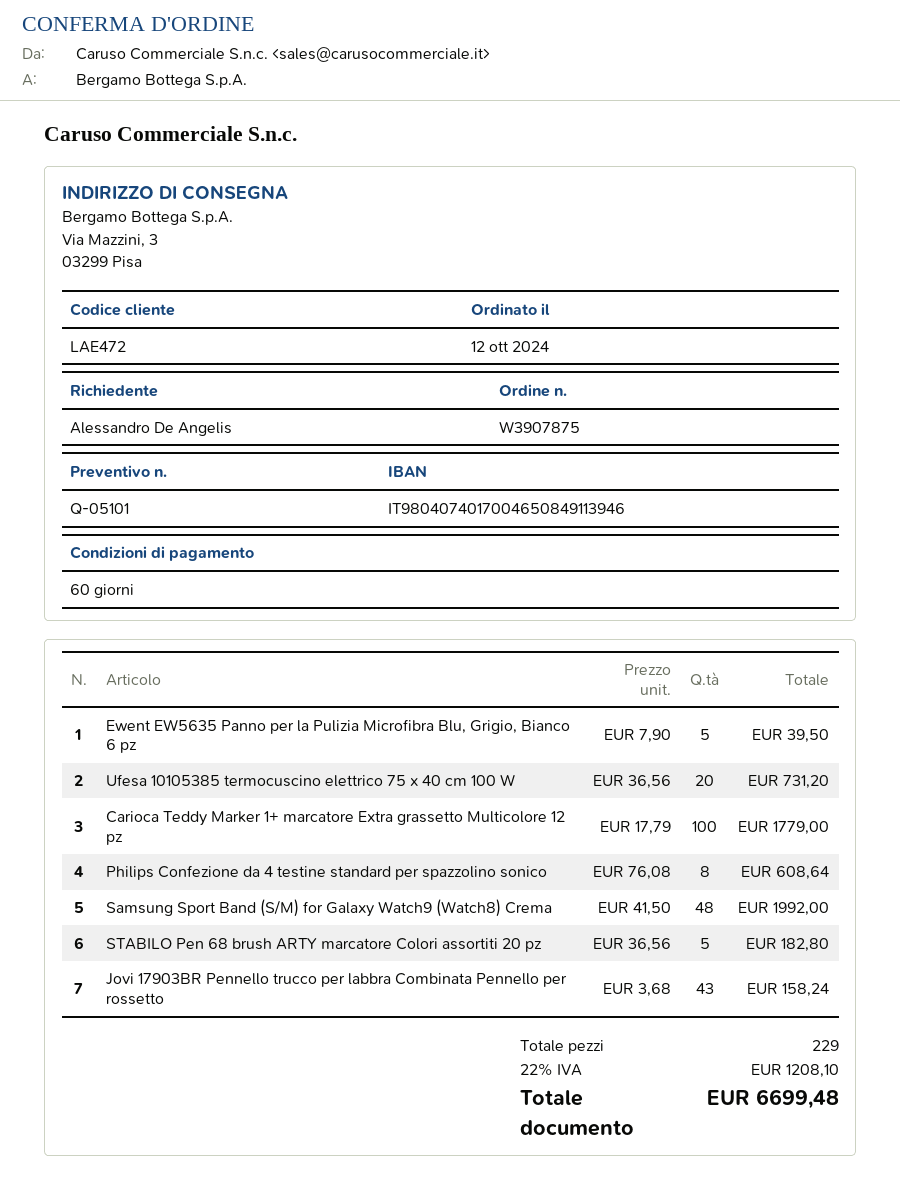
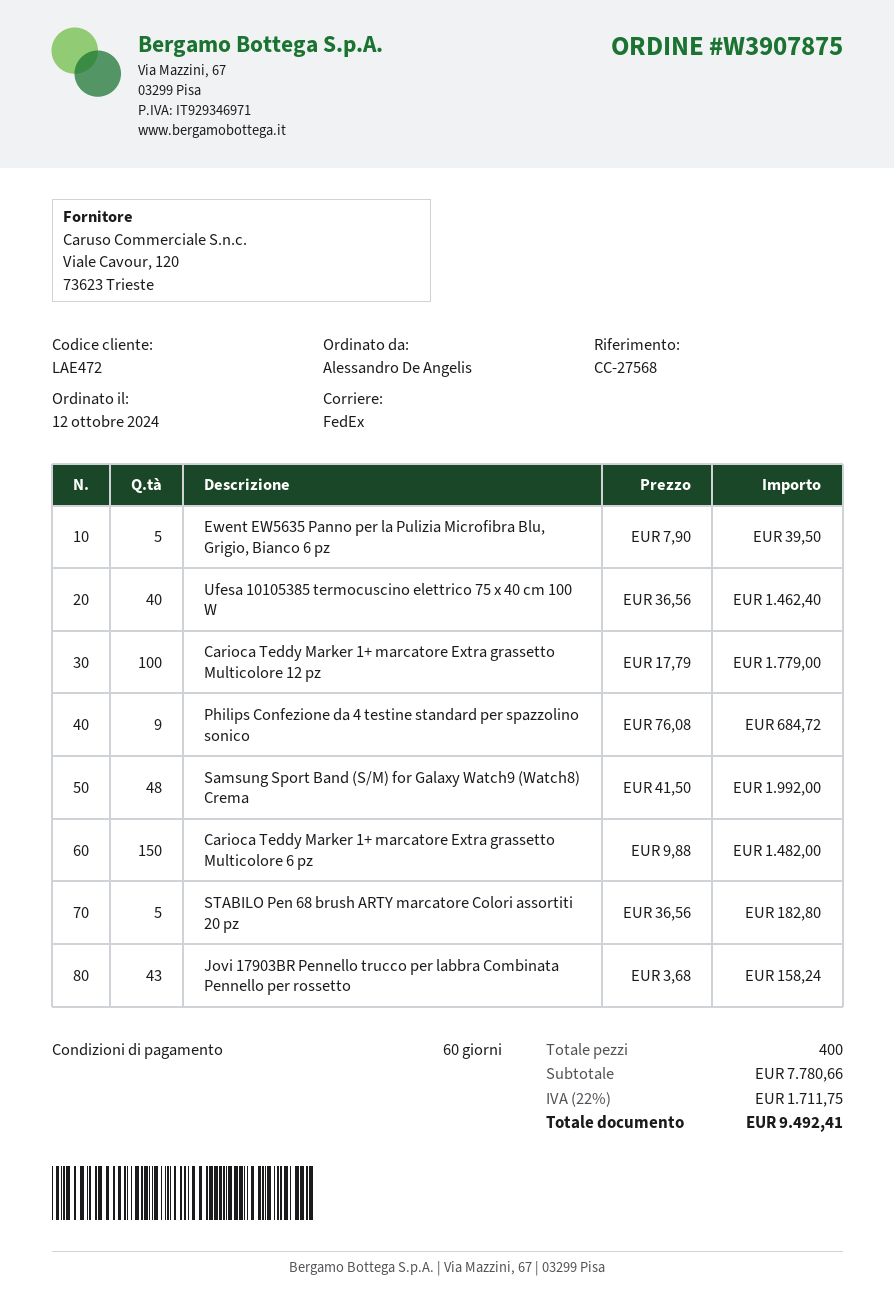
Ufesa 10105385 termocuscino elettrico 75 x 40 cm 100 W: 20 x 36.56 = 731.20 -> 40 x 36.56 = 1462.40
Philips Confezione da 4 testine standard per spazzolino sonico: 8 x 76.08 = 608.64 -> 9 x 76.08 = 684.72
Carioca Teddy Marker 1+ marcatore Extra grassetto Multicolore 6 pz: none -> 150 x 9.88 = 1482.00
total quantity: 229 -> 400
tax: 22% = 1208.10 -> 22% = 1711.75
total: 6699.48 -> 9492.41

